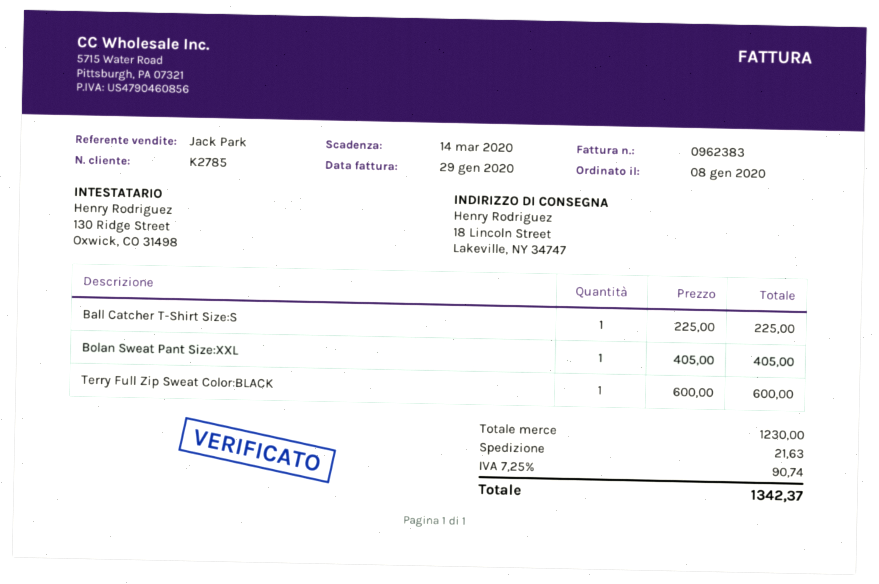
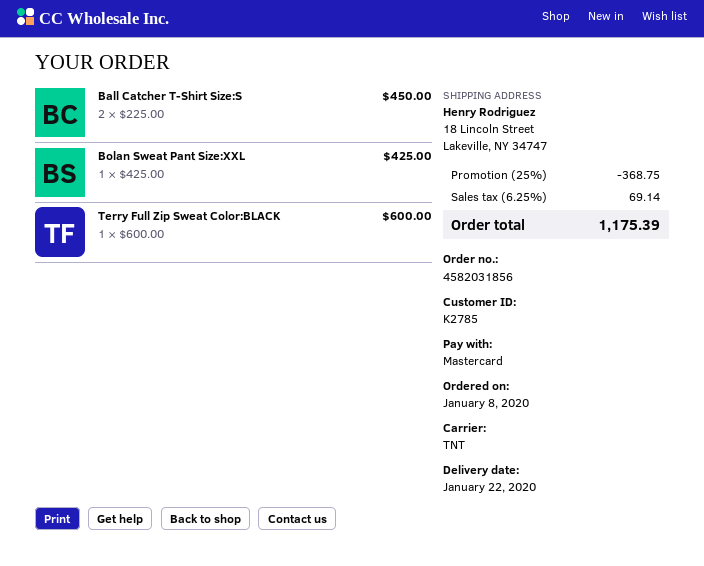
Ball Catcher T-Shirt Size:S: 1 x 225.00 = 225.00 -> 2 x 225.00 = 450.00
Bolan Sweat Pant Size:XXL: 1 x 405.00 = 405.00 -> 1 x 425.00 = 425.00
discount: none -> 25% = 368.75
shipping: 21.63 -> none
tax: 7.25% = 90.74 -> 6.25% = 69.14
total: 1342.37 -> 1175.39

